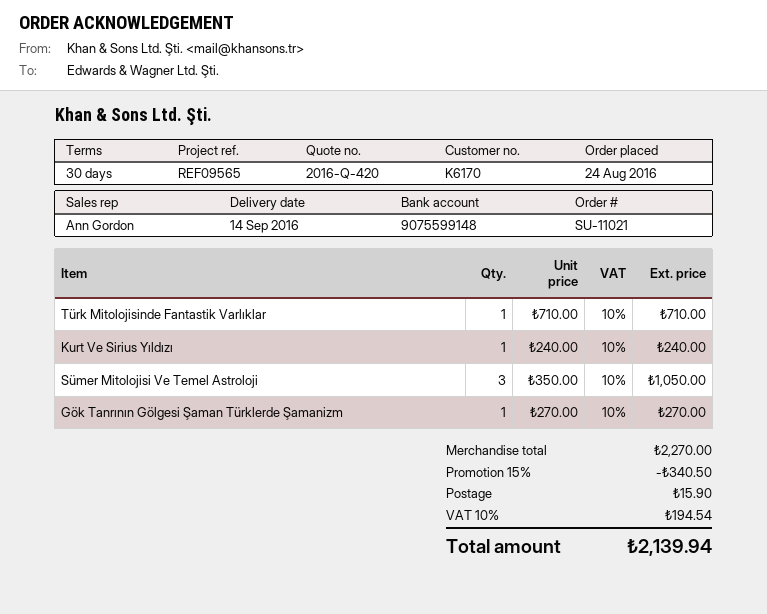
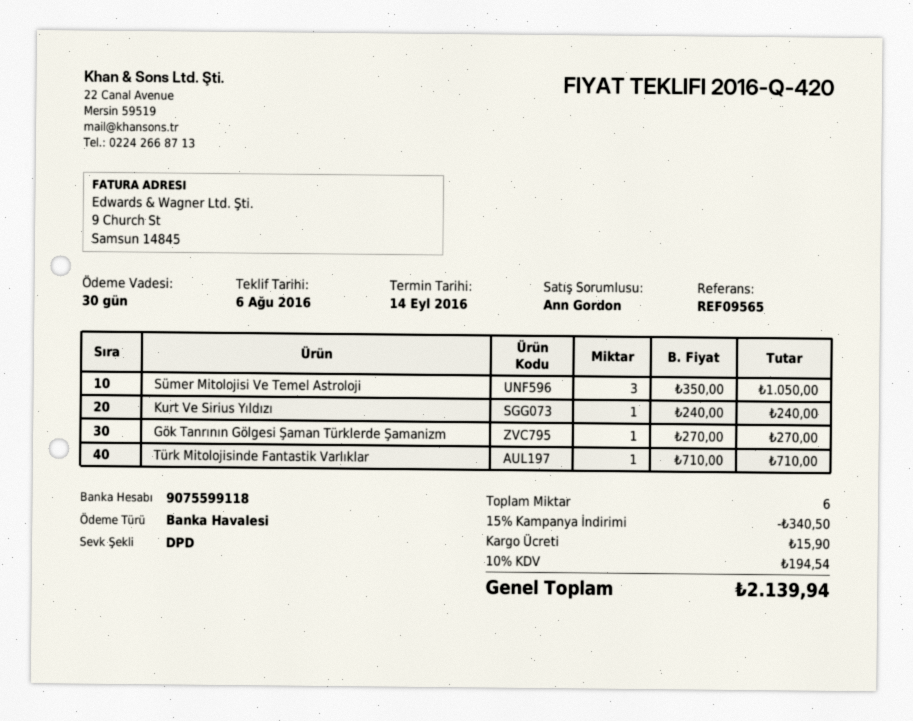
bank account: 9075599148 -> 9075599118

